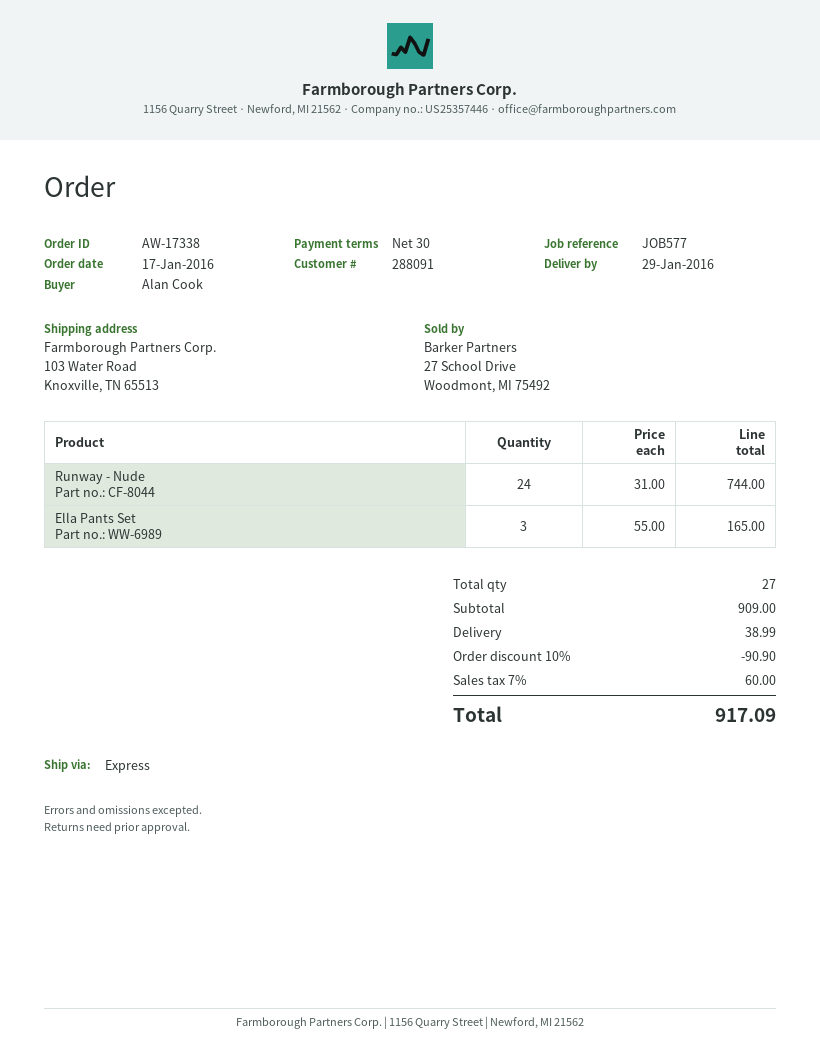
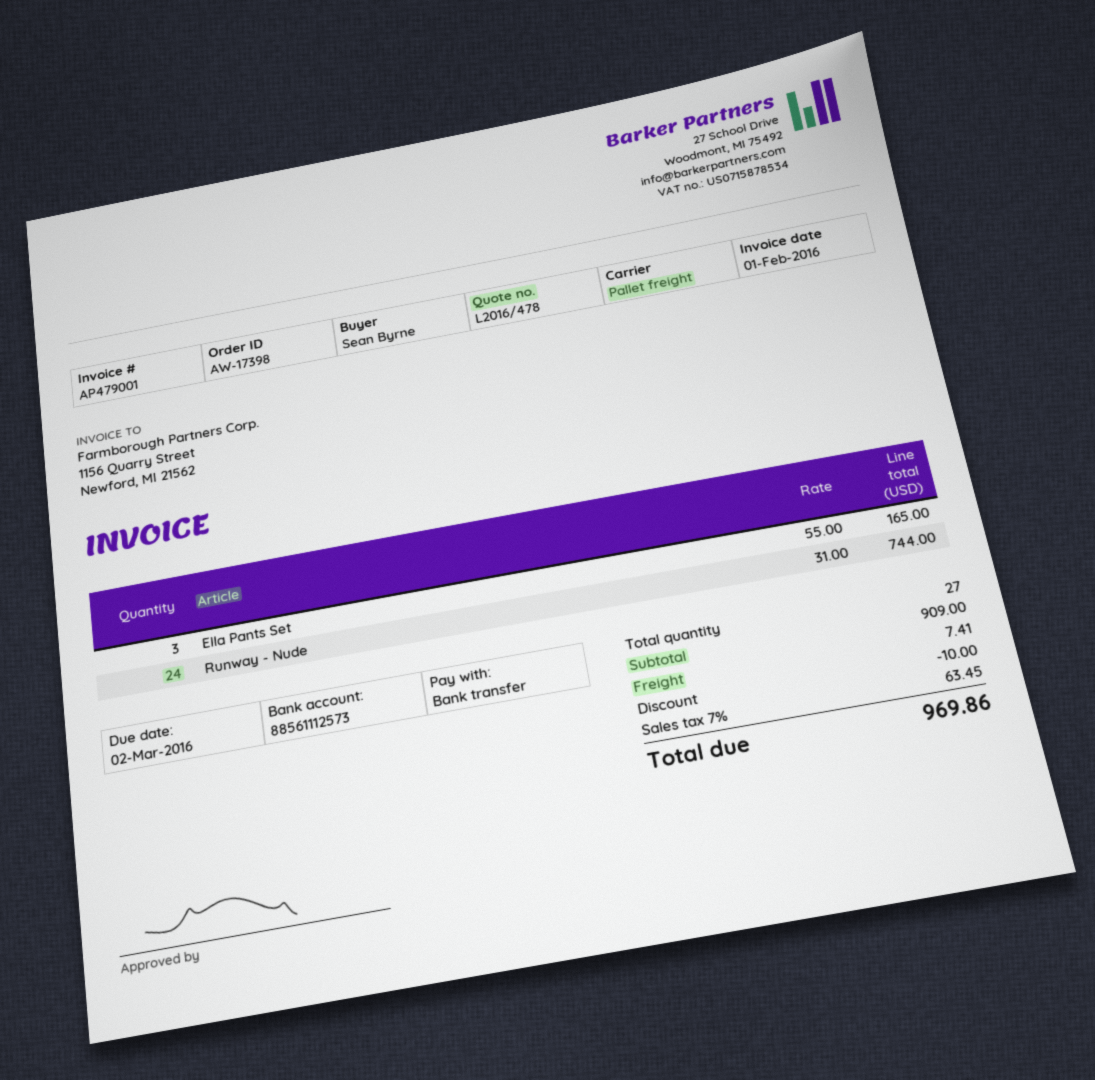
order number: AW-17338 -> AW-17398
ordered by: Alan Cook -> Sean Byrne
shipping method: express -> pallet freight
discount: 90.90 -> 10.00
shipping: 38.99 -> 7.41
tax: 7% = 60.00 -> 7% = 63.45
total: 917.09 -> 969.86

